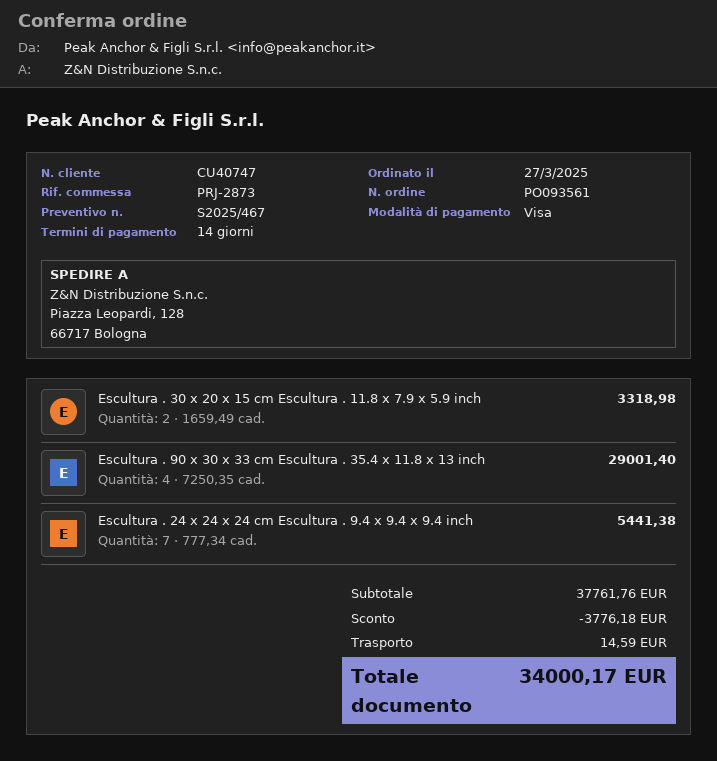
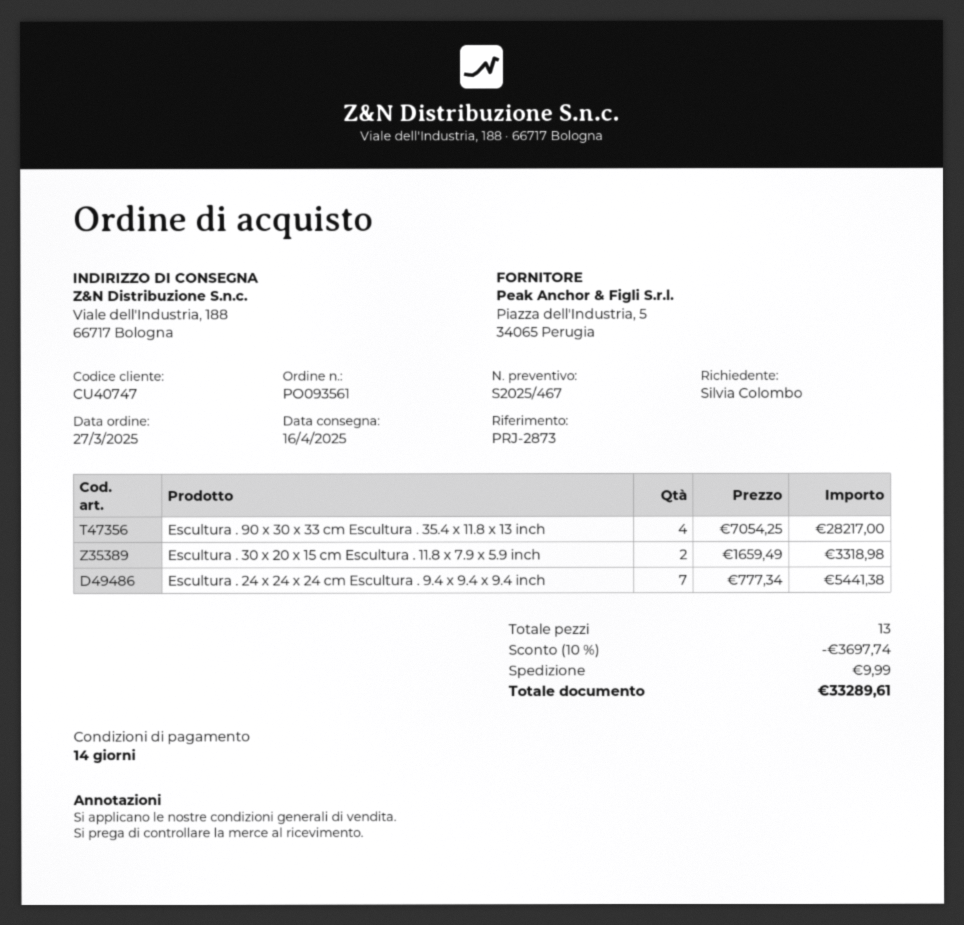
ship to: Piazza Leopardi, 128, 66717 Bologna -> Viale dell'Industria, 188, 66717 Bologna
Escultura . 90 x 30 x 33 cm Escultura . 35.4 x 11.8 x 13 inch: 4 x 7250.35 = 29001.40 -> 4 x 7054.25 = 28217.00
discount: 3776.18 -> 3697.74
shipping: 14.59 -> 9.99
total: 34000.17 -> 33289.61

